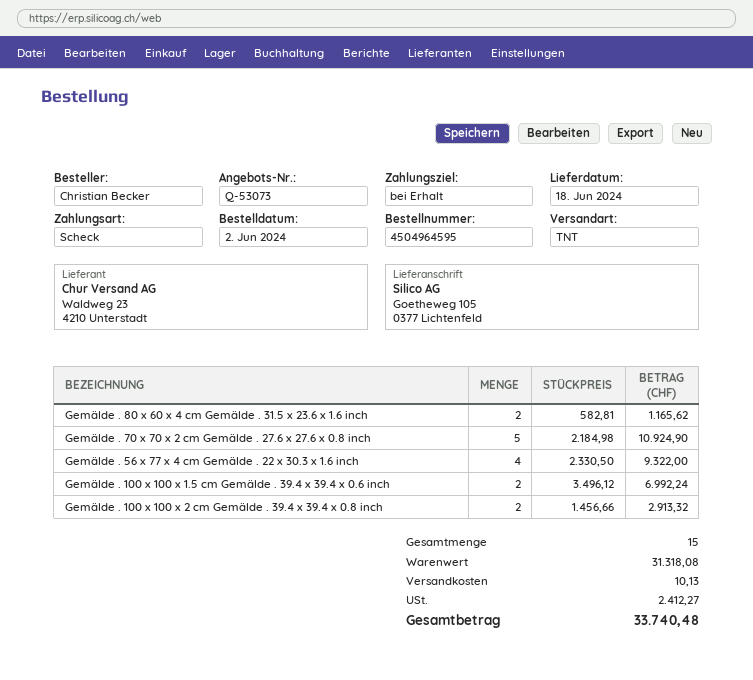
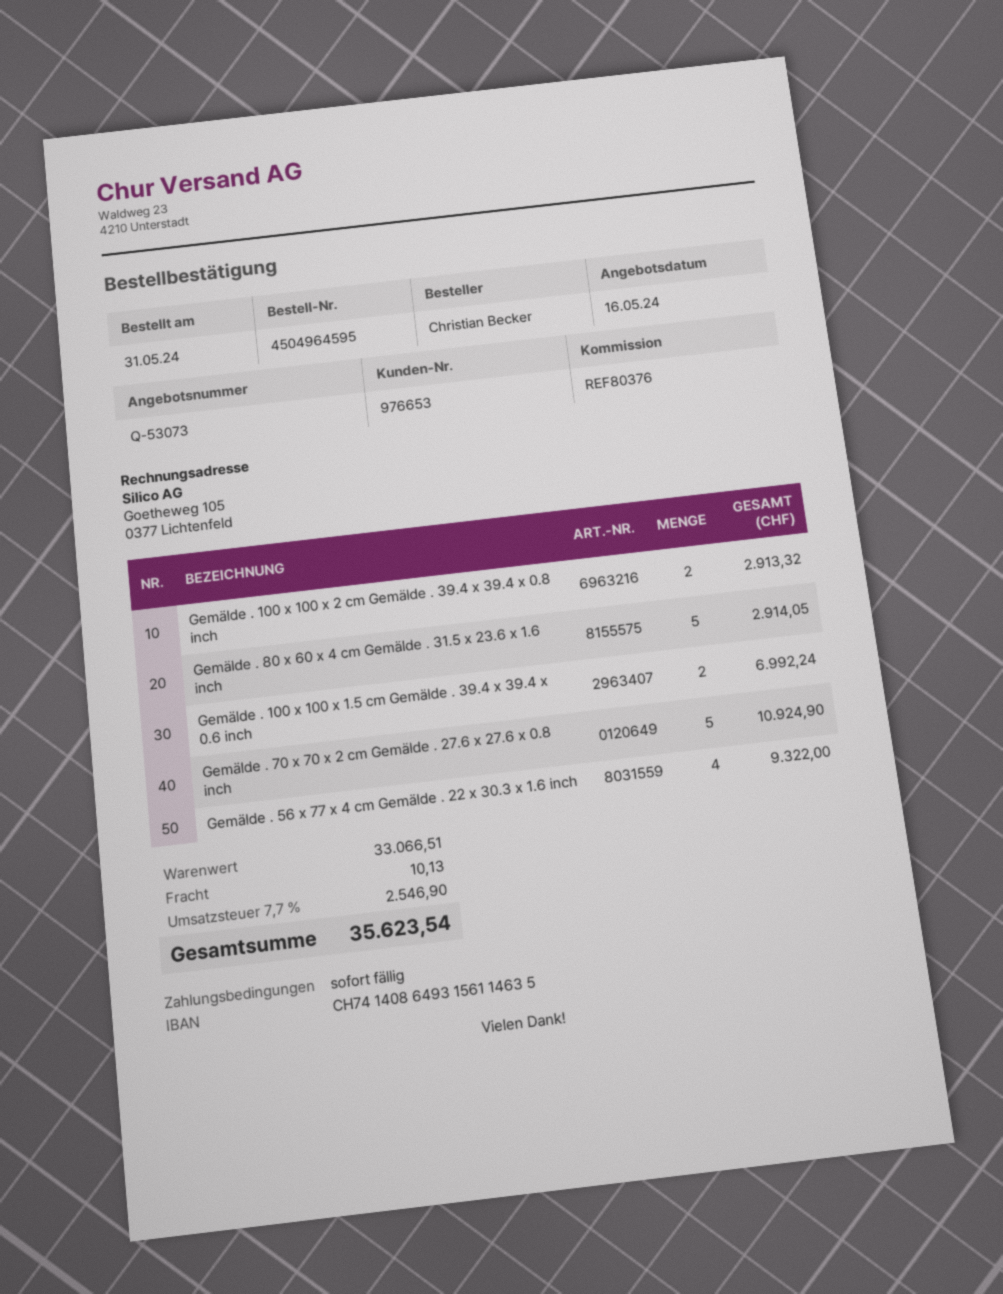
order date: 2024-06-02 -> 2024-05-31
Gemälde . 80 x 60 x 4 cm Gemälde . 31.5 x 23.6 x 1.6 inch: 2 for 1165.62 -> 5 for 2914.05
subtotal: 31318.08 -> 33066.51
tax: 2412.27 -> 2546.90
total: 33740.48 -> 35623.54

